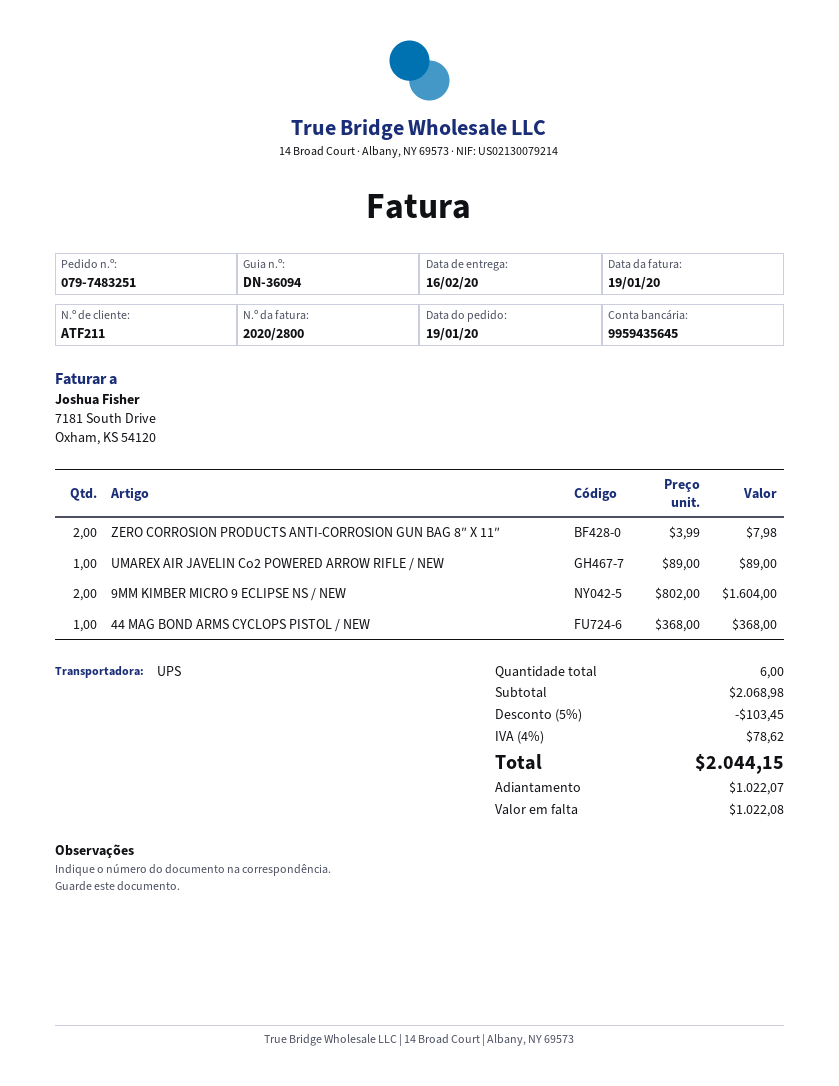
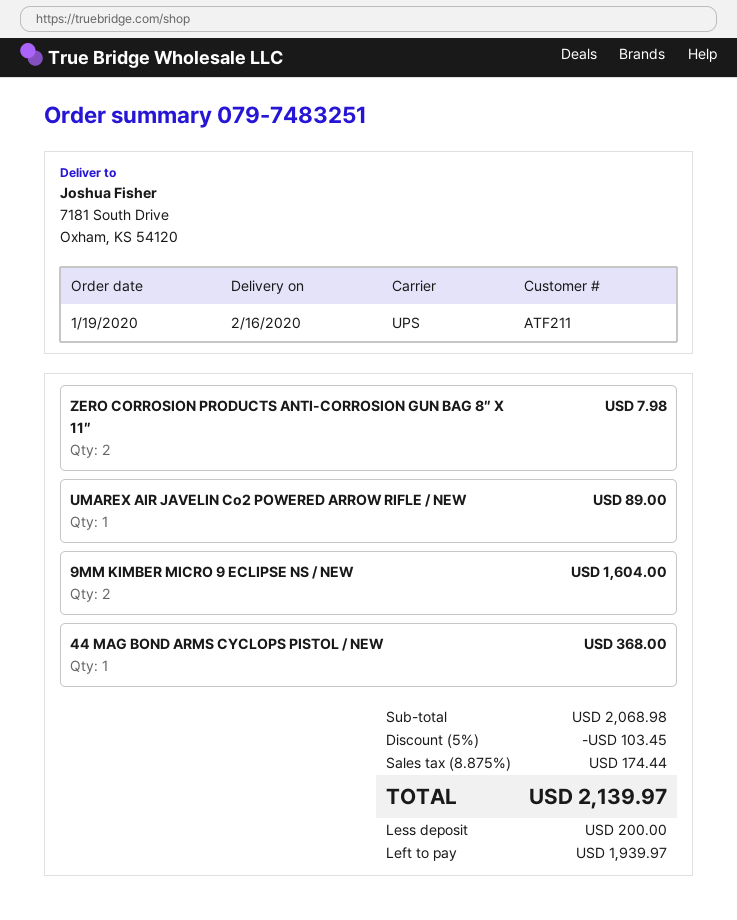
tax: 4% = 78.62 -> 8.875% = 174.44
total: 2044.15 -> 2139.97
deposit: 1022.07 -> 200.00
balance: 1022.08 -> 1939.97

